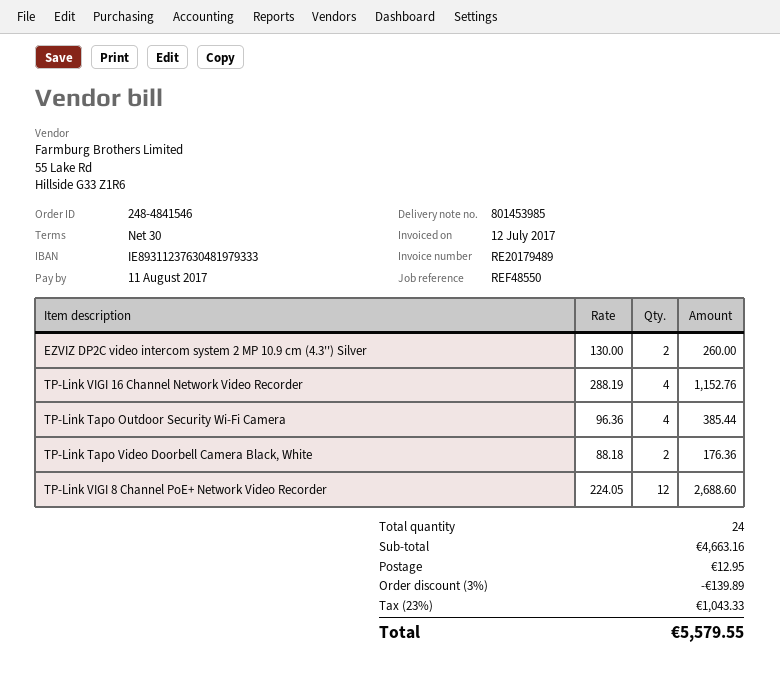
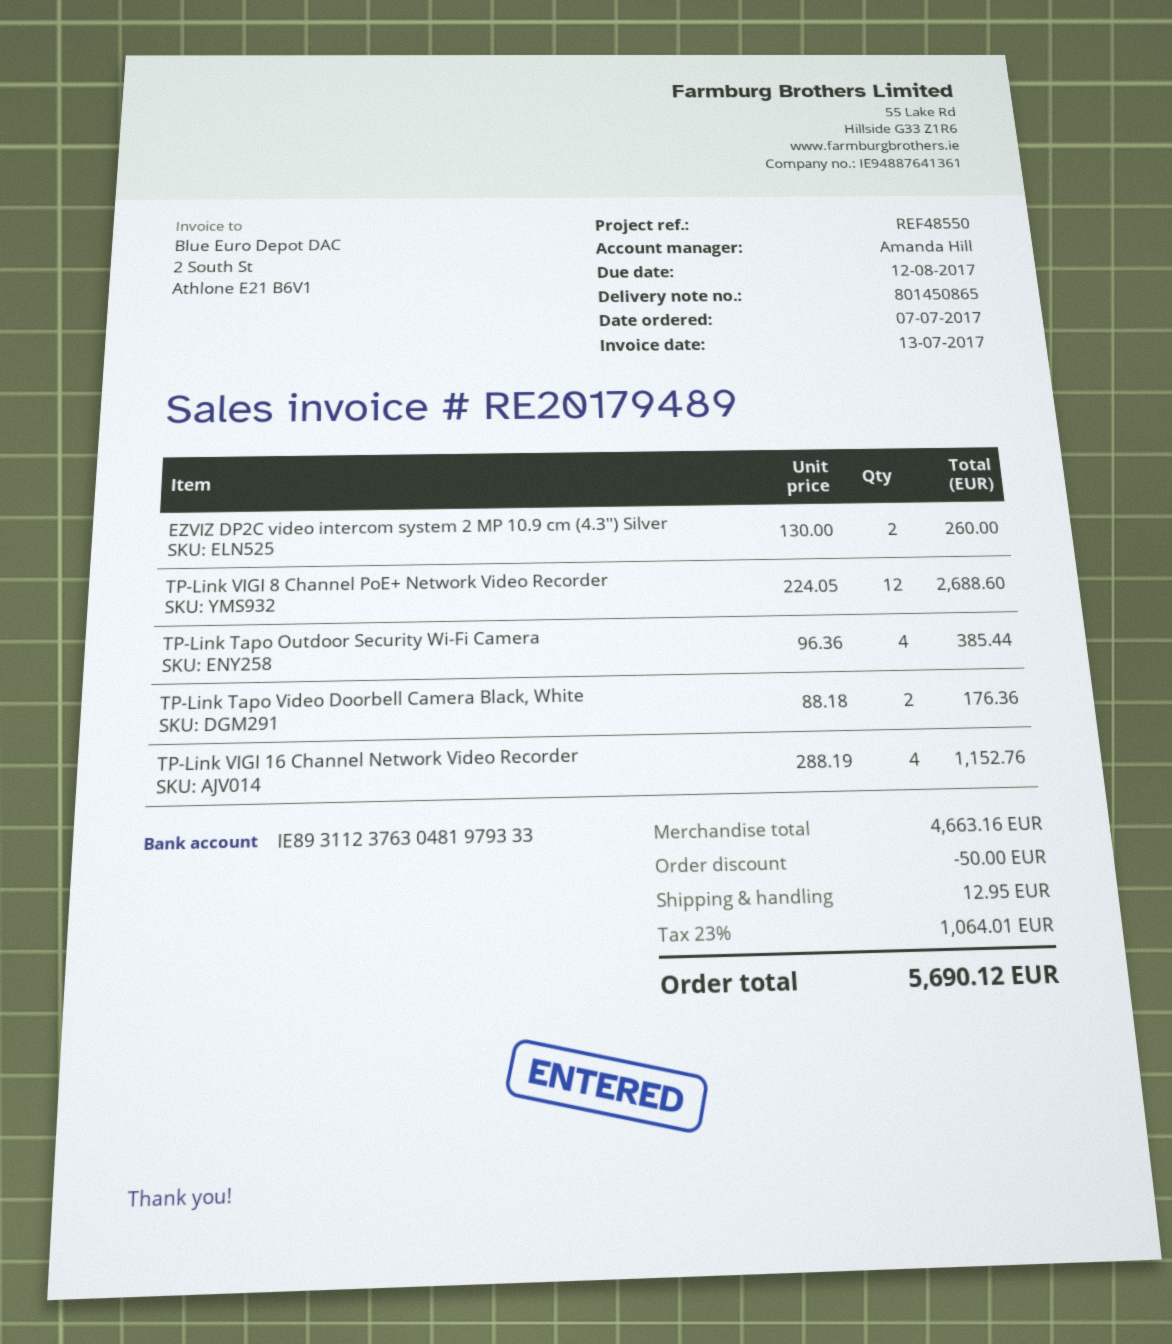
delivery note number: 801453985 -> 801450865
invoice date: 2017-07-12 -> 2017-07-13
due date: 2017-08-11 -> 2017-08-12
discount: 139.89 -> 50.00
tax: 23% = 1043.33 -> 23% = 1064.01
total: 5579.55 -> 5690.12

